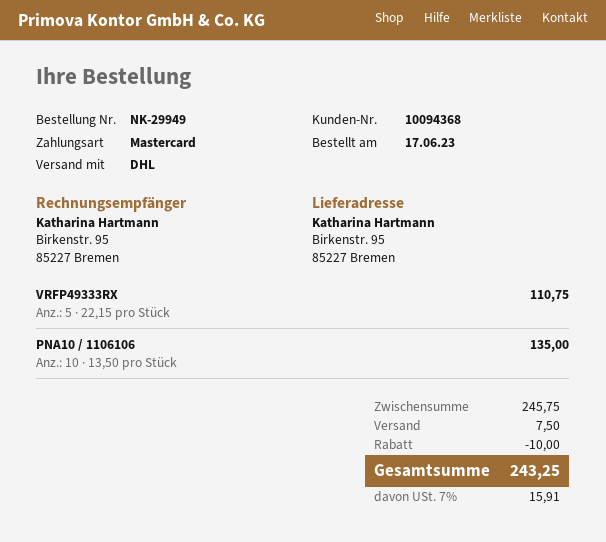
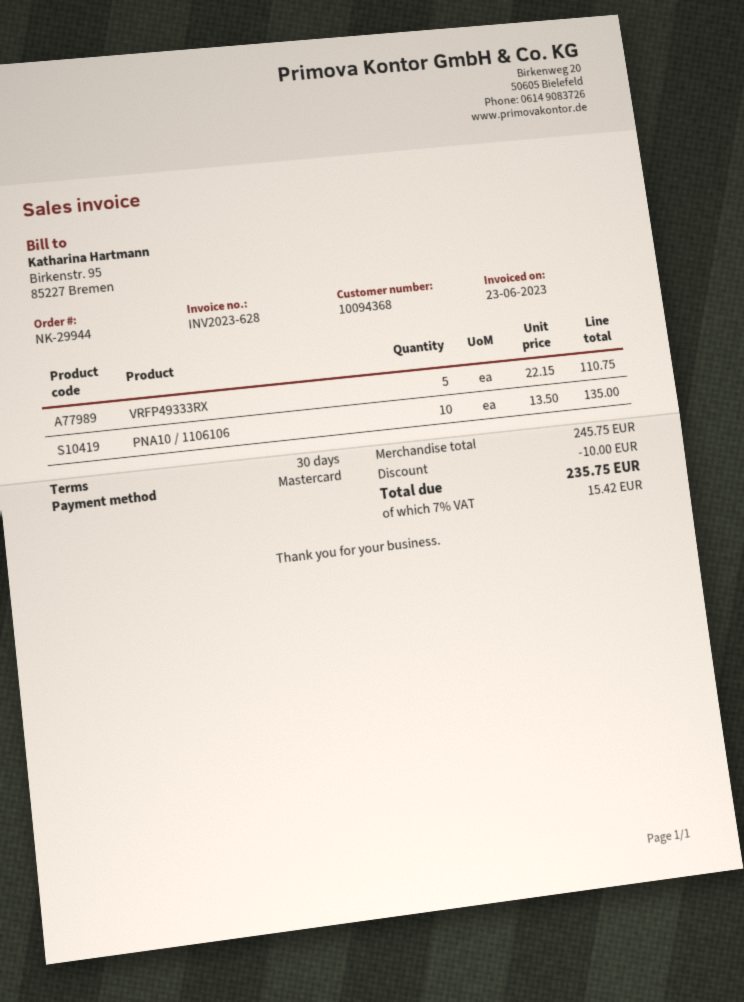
order number: NK-29949 -> NK-29944
shipping: 7.50 -> none
tax: 7% = 15.91 -> 7% = 15.42
total: 243.25 -> 235.75

